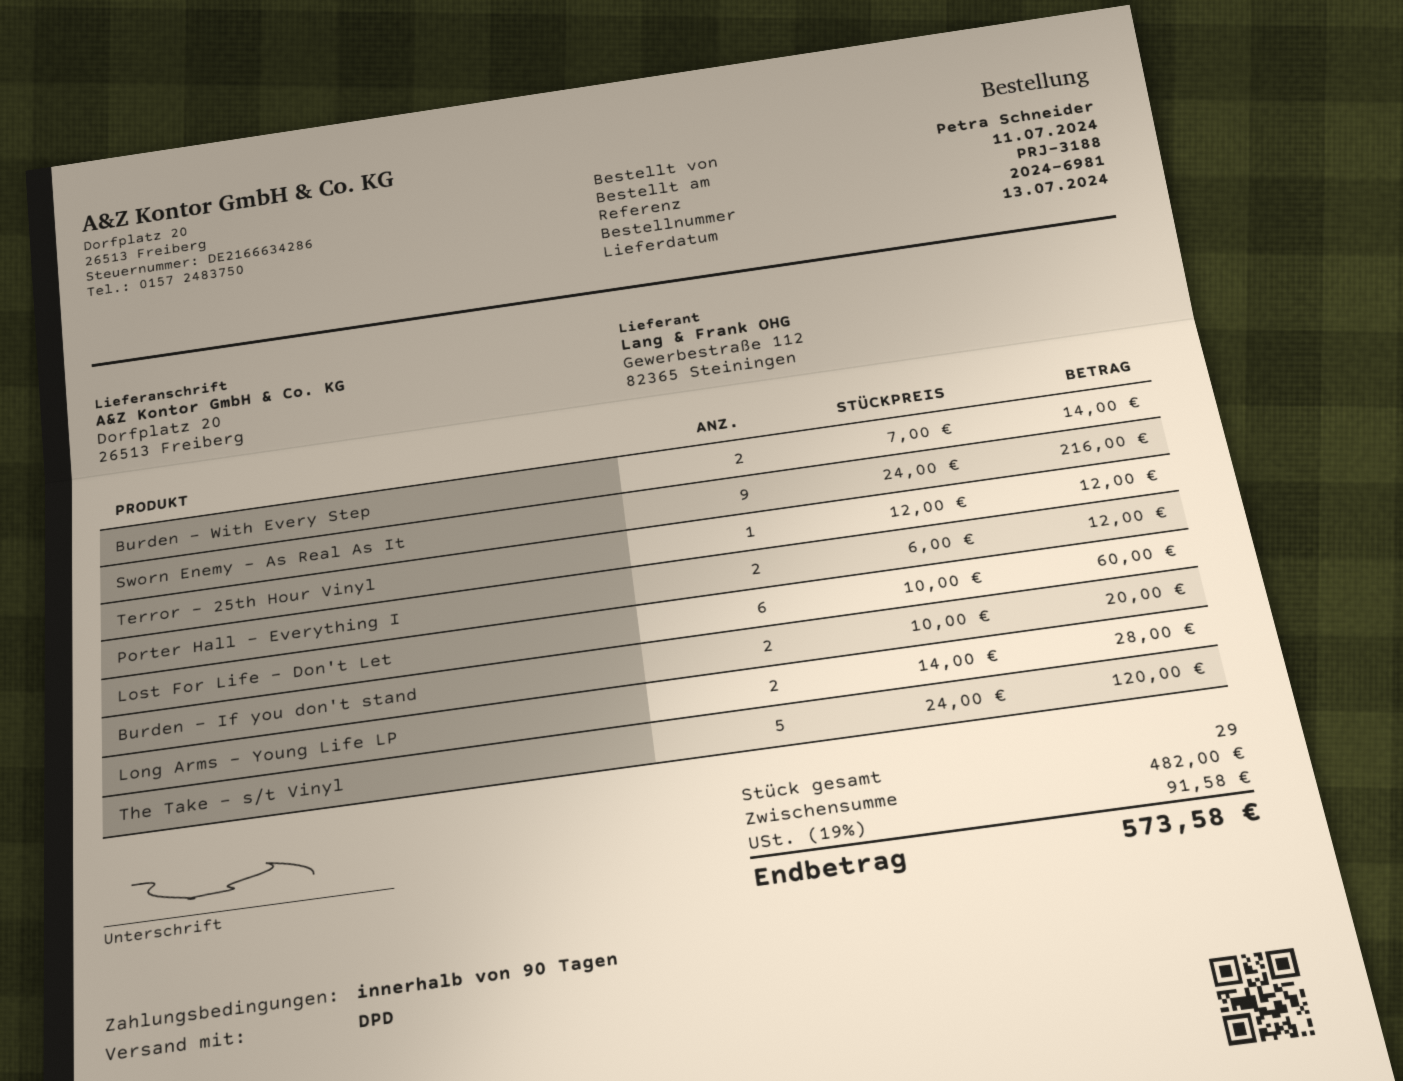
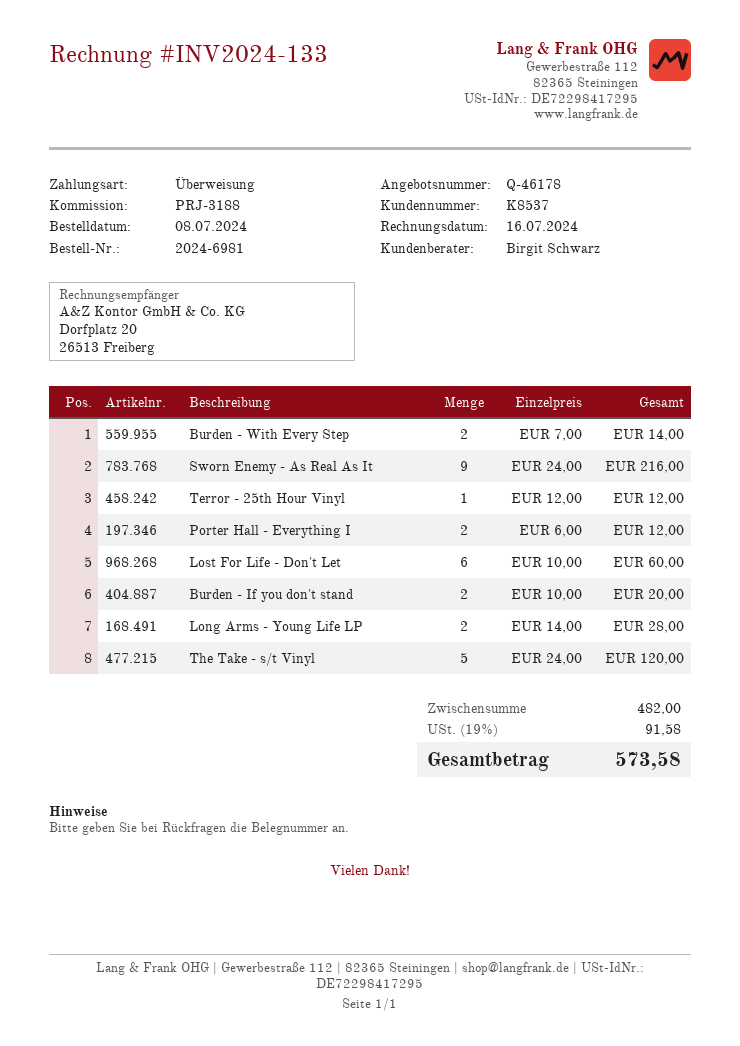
order date: 2024-07-11 -> 2024-07-08

